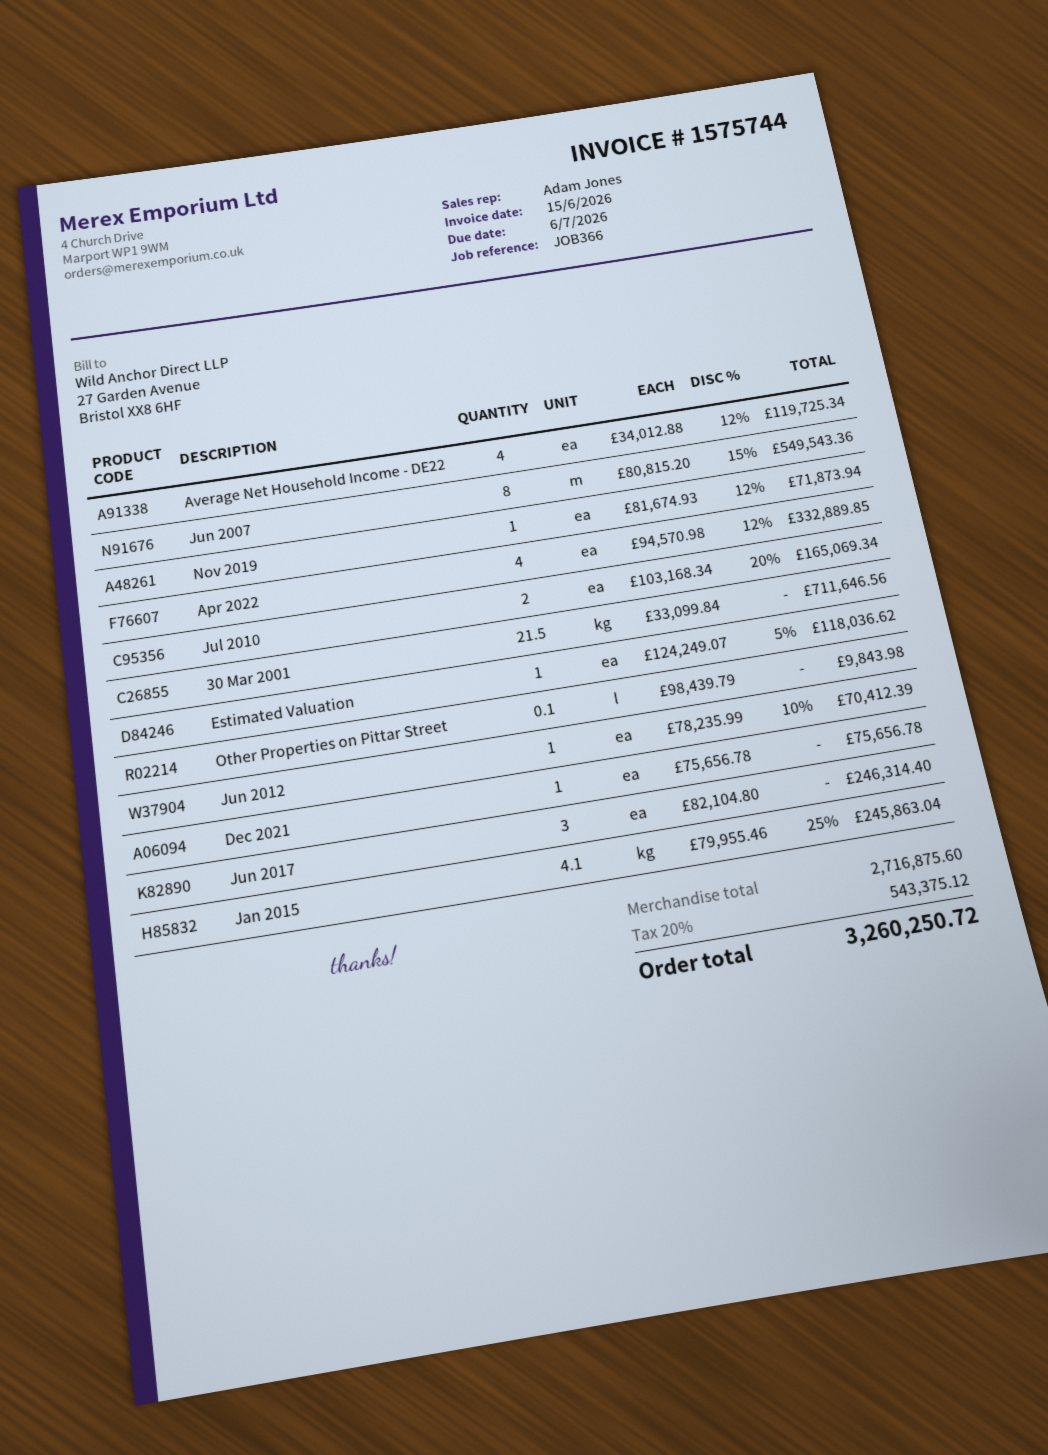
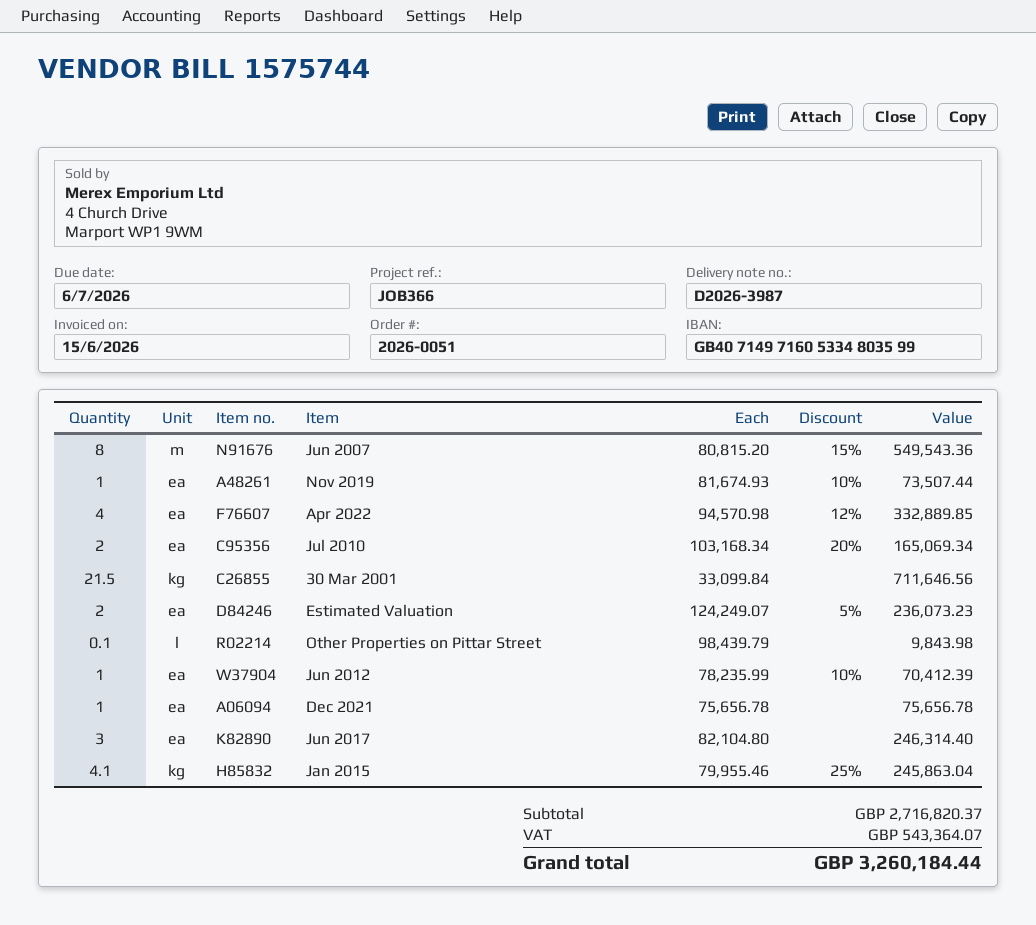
Average Net Household Income - DE22: 4 x 34012.88 - 12% = 119725.34 -> none
Nov 2019: 1 x 81674.93 - 12% = 71873.94 -> 1 x 81674.93 - 10% = 73507.44
Estimated Valuation: 1 x 124249.07 - 5% = 118036.62 -> 2 x 124249.07 - 5% = 236073.23
subtotal: 2716875.60 -> 2716820.37
tax: 543375.12 -> 543364.07
total: 3260250.72 -> 3260184.44

